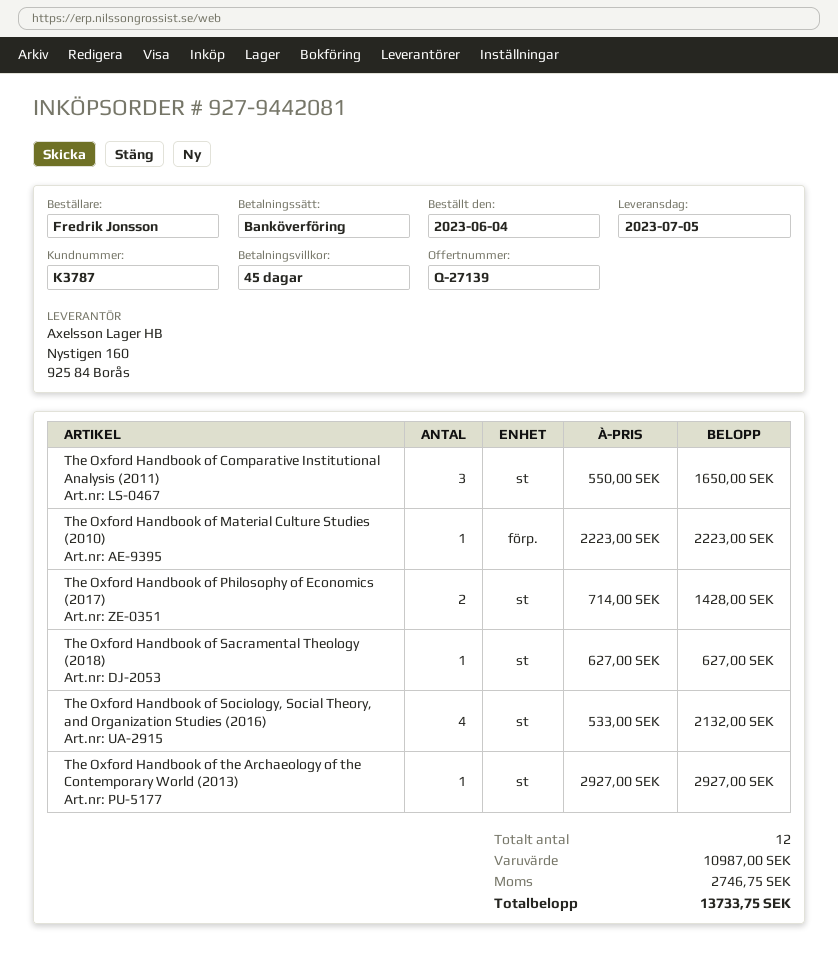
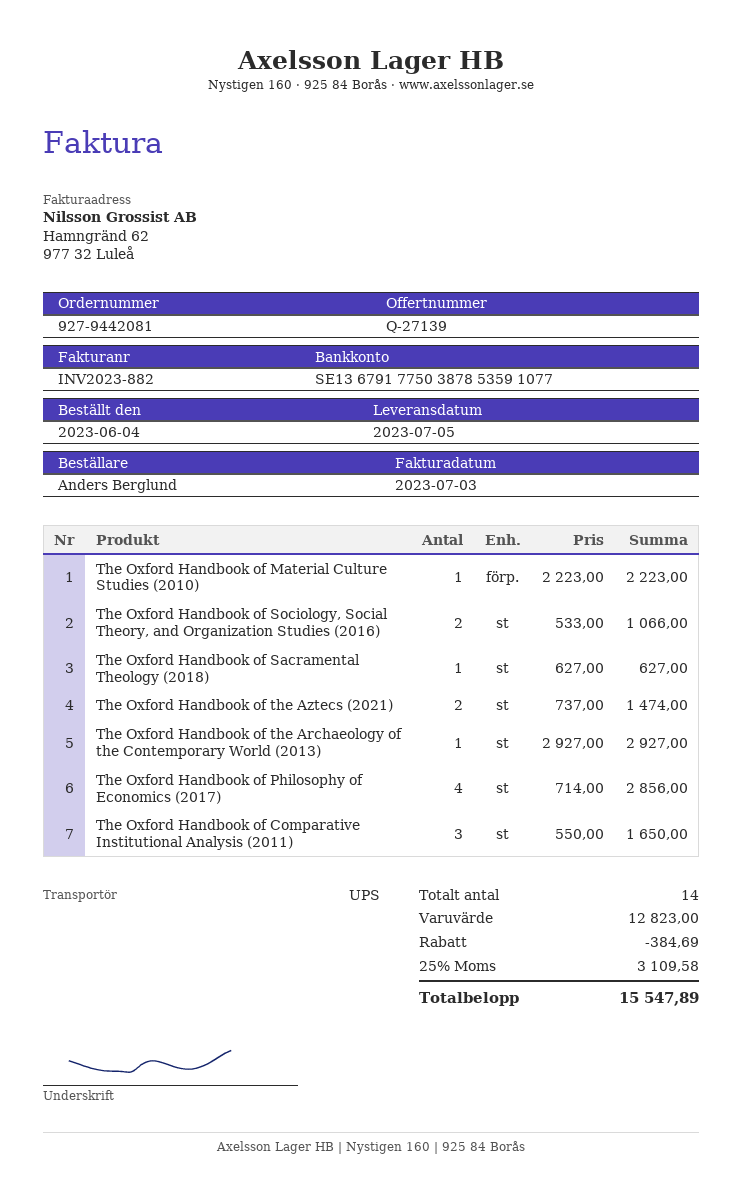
ordered by: Fredrik Jonsson -> Anders Berglund
The Oxford Handbook of Philosophy of Economics (2017): 2 x 714.00 = 1428.00 -> 4 x 714.00 = 2856.00
The Oxford Handbook of Sociology, Social Theory, and Organization Studies (2016): 4 x 533.00 = 2132.00 -> 2 x 533.00 = 1066.00
The Oxford Handbook of the Aztecs (2021): none -> 2 x 737.00 = 1474.00
total quantity: 12 -> 14
subtotal: 10987.00 -> 12823.00
discount: none -> 384.69
tax: 2746.75 -> 3109.58
total: 13733.75 -> 15547.89

